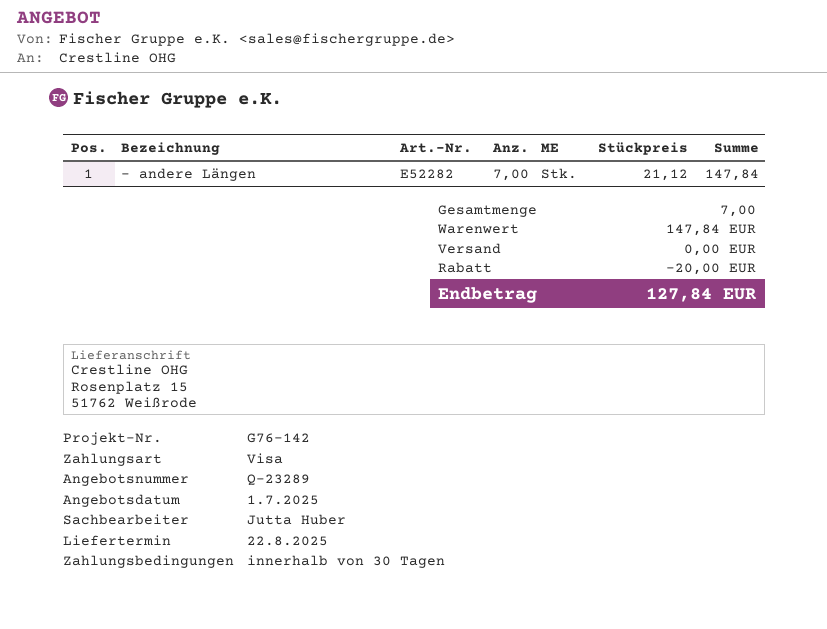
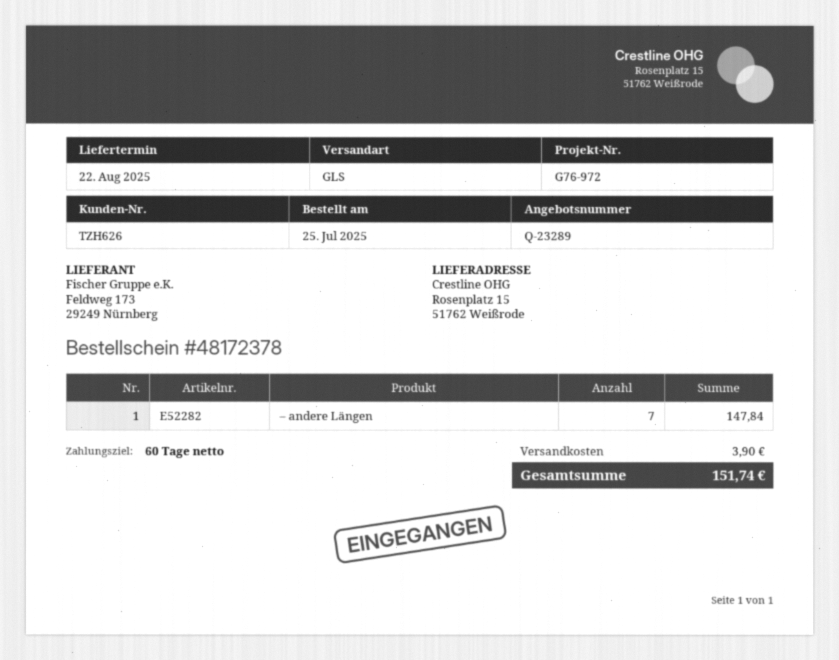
payment terms: 30 days -> 60 days
reference: G76-142 -> G76-972
discount: 20.00 -> none
shipping: 0.00 -> 3.90
total: 127.84 -> 151.74

